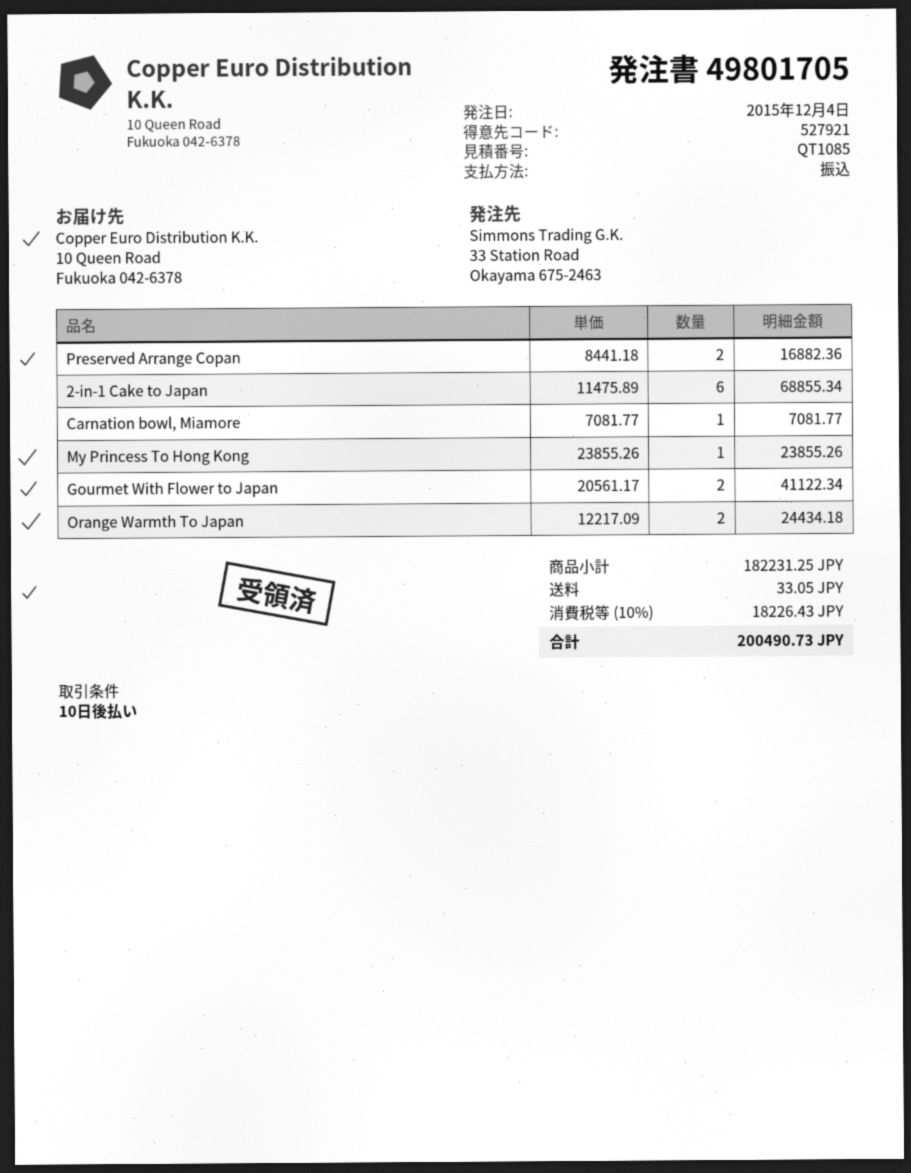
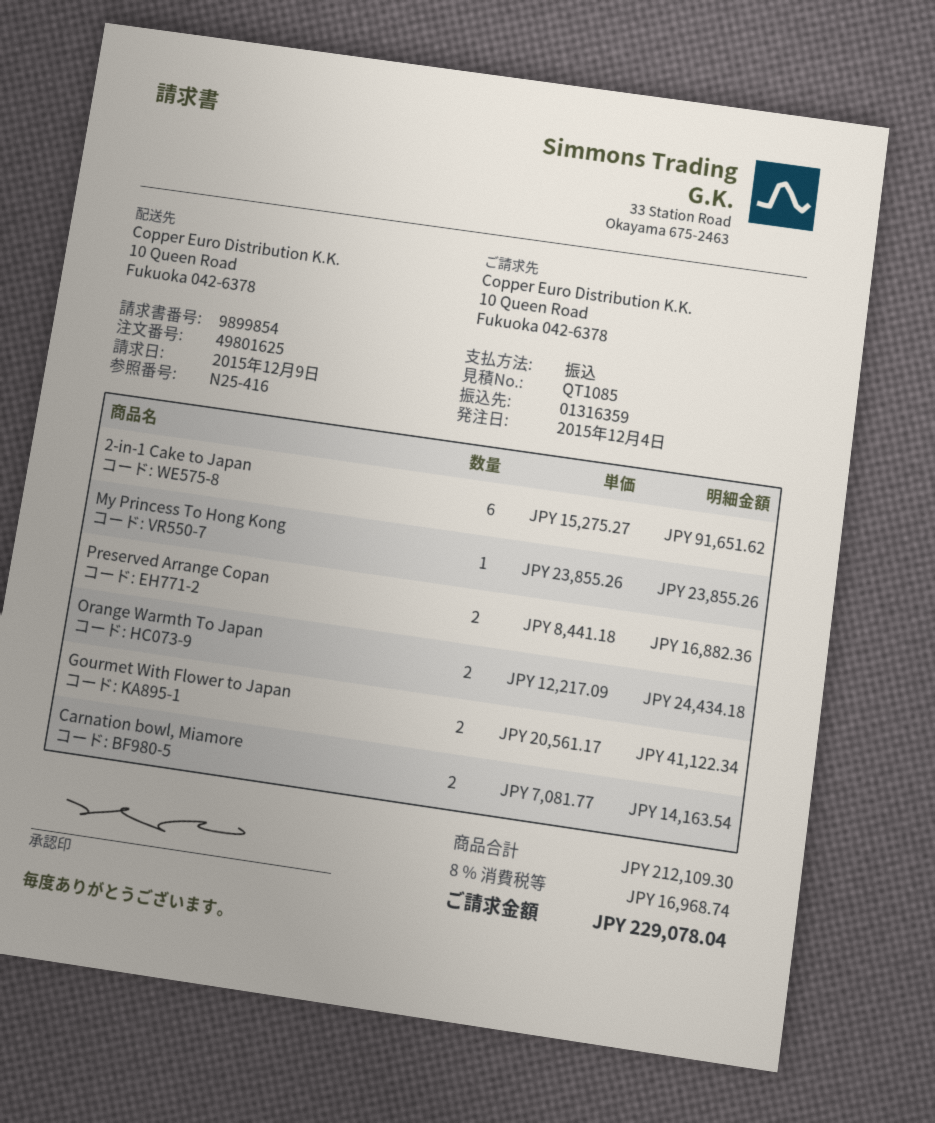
order number: 49801705 -> 49801625
2-in-1 Cake to Japan: 6 x 11475.89 = 68855.34 -> 6 x 15275.27 = 91651.62
Carnation bowl, Miamore: 1 x 7081.77 = 7081.77 -> 2 x 7081.77 = 14163.54
subtotal: 182231.25 -> 212109.30
shipping: 33.05 -> none
tax: 10% = 18226.43 -> 8% = 16968.74
total: 200490.73 -> 229078.04

